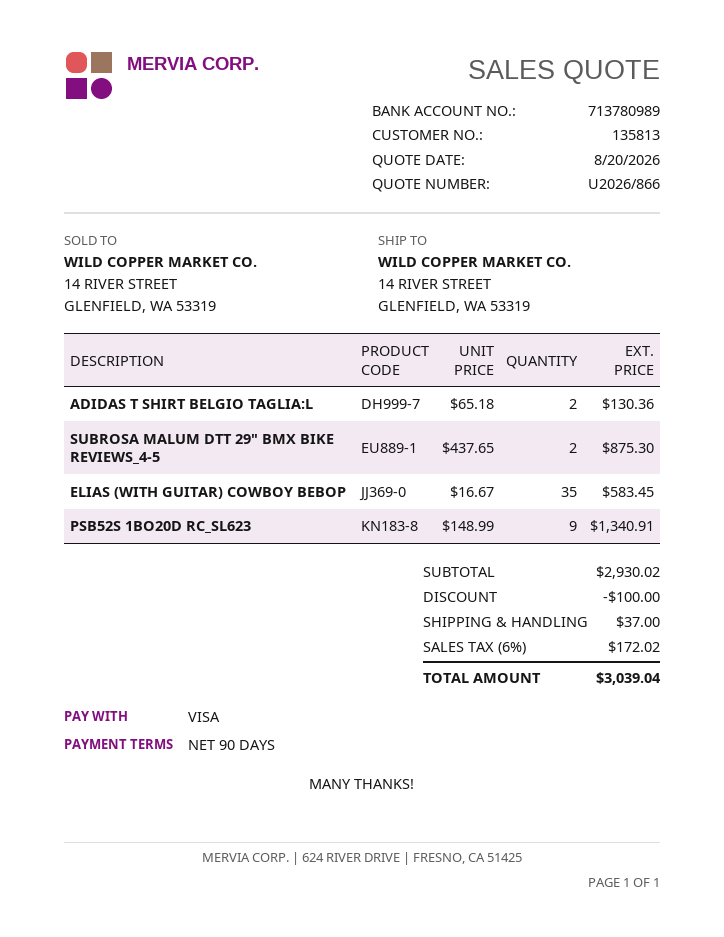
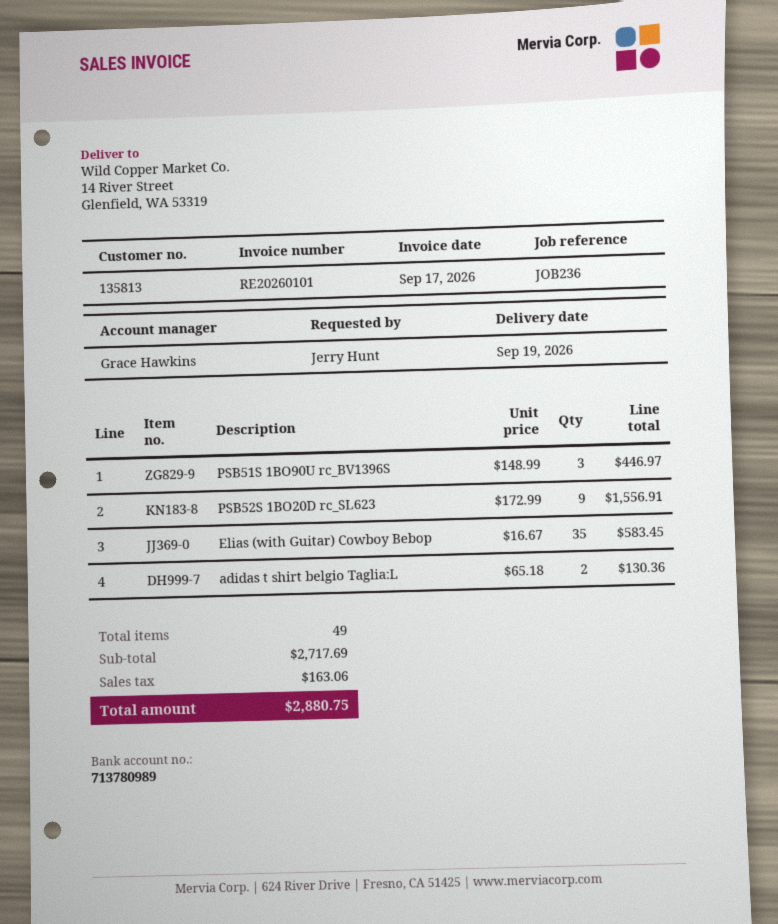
SUBROSA MALUM DTT 29" BMX BIKE REVIEWS_4-5: 2 x 437.65 = 875.30 -> none
PSB52S 1BO20D RC_SL623: 9 x 148.99 = 1340.91 -> 9 x 172.99 = 1556.91
PSB51S 1BO90U rc_BV1396S: none -> 3 x 148.99 = 446.97
subtotal: 2930.02 -> 2717.69
discount: 100.00 -> none
shipping: 37.00 -> none
tax: 172.02 -> 163.06
total: 3039.04 -> 2880.75

